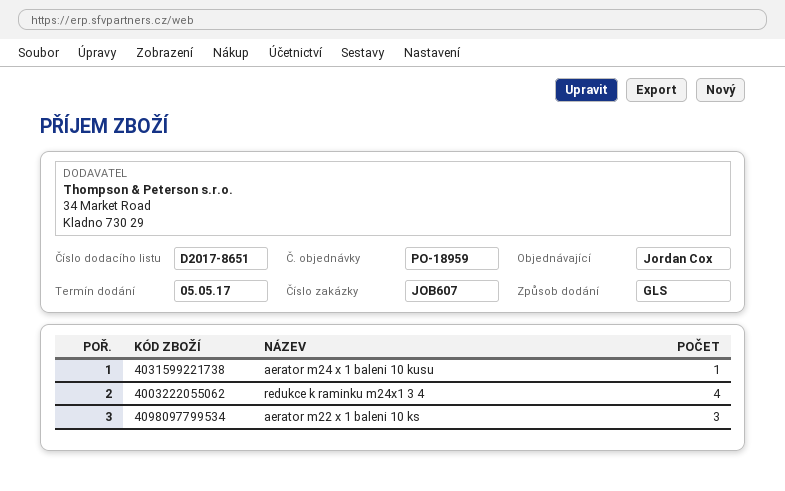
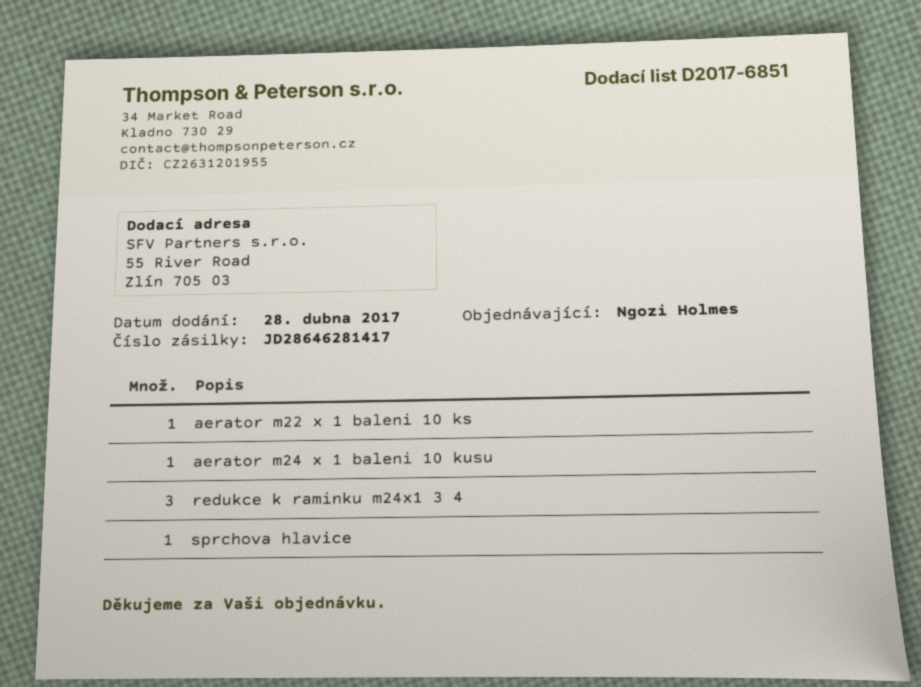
delivery note number: D2017-8651 -> D2017-6851
delivery date: 2017-05-05 -> 2017-04-28
ordered by: Jordan Cox -> Ngozi Holmes
redukce k raminku m24x1 3 4: 4 -> 3
aerator m22 x 1 baleni 10 ks: 3 -> 1
sprchova hlavice: none -> 1

